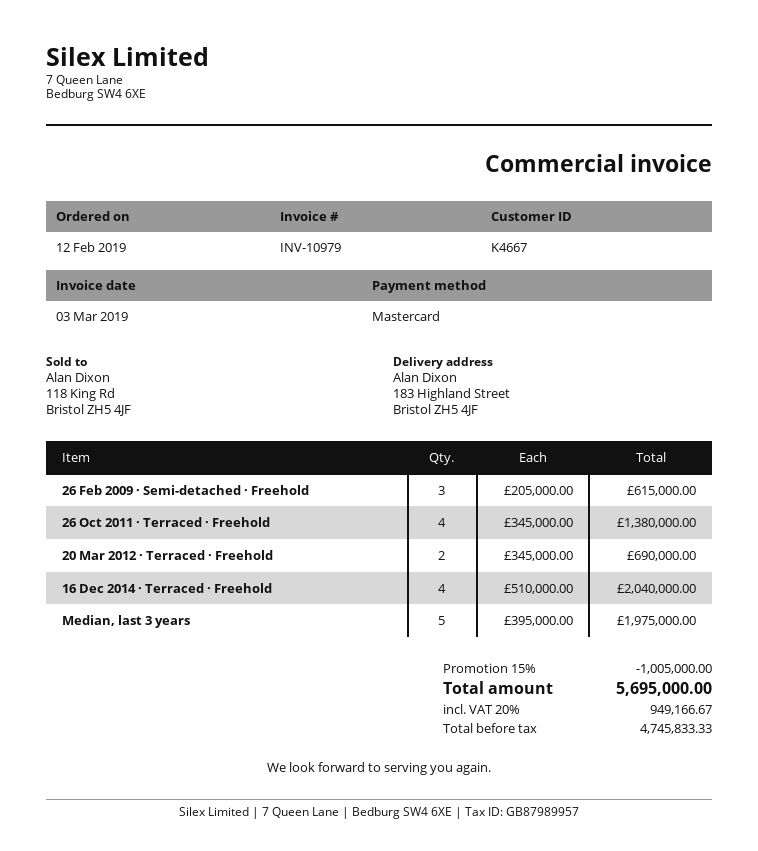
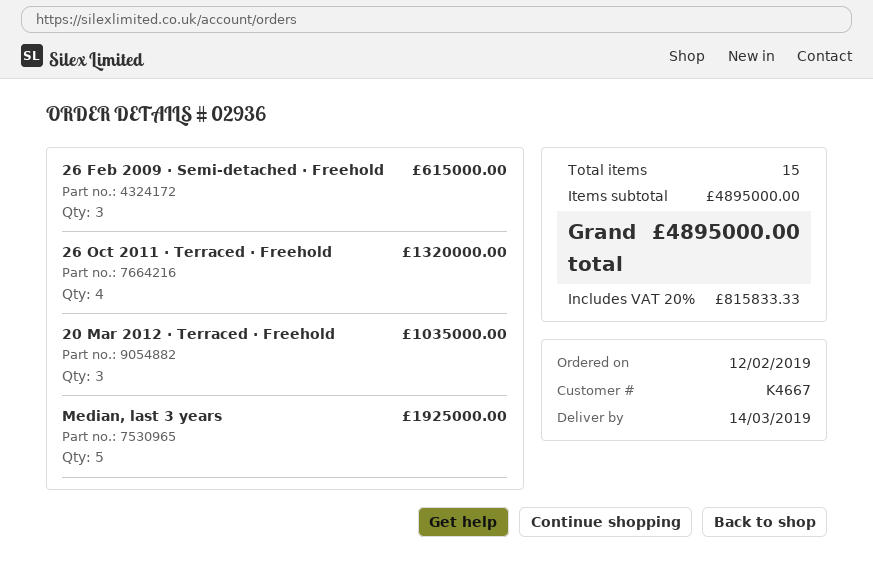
26 Oct 2011 · Terraced · Freehold: 4 for 1380000.00 -> 4 for 1320000.00
20 Mar 2012 · Terraced · Freehold: 2 for 690000.00 -> 3 for 1035000.00
16 Dec 2014 · Terraced · Freehold: 4 for 2040000.00 -> none
Median, last 3 years: 5 for 1975000.00 -> 5 for 1925000.00
discount: 15% = 1005000.00 -> none
tax: 20% = 949166.67 -> 20% = 815833.33
total: 5695000.00 -> 4895000.00

